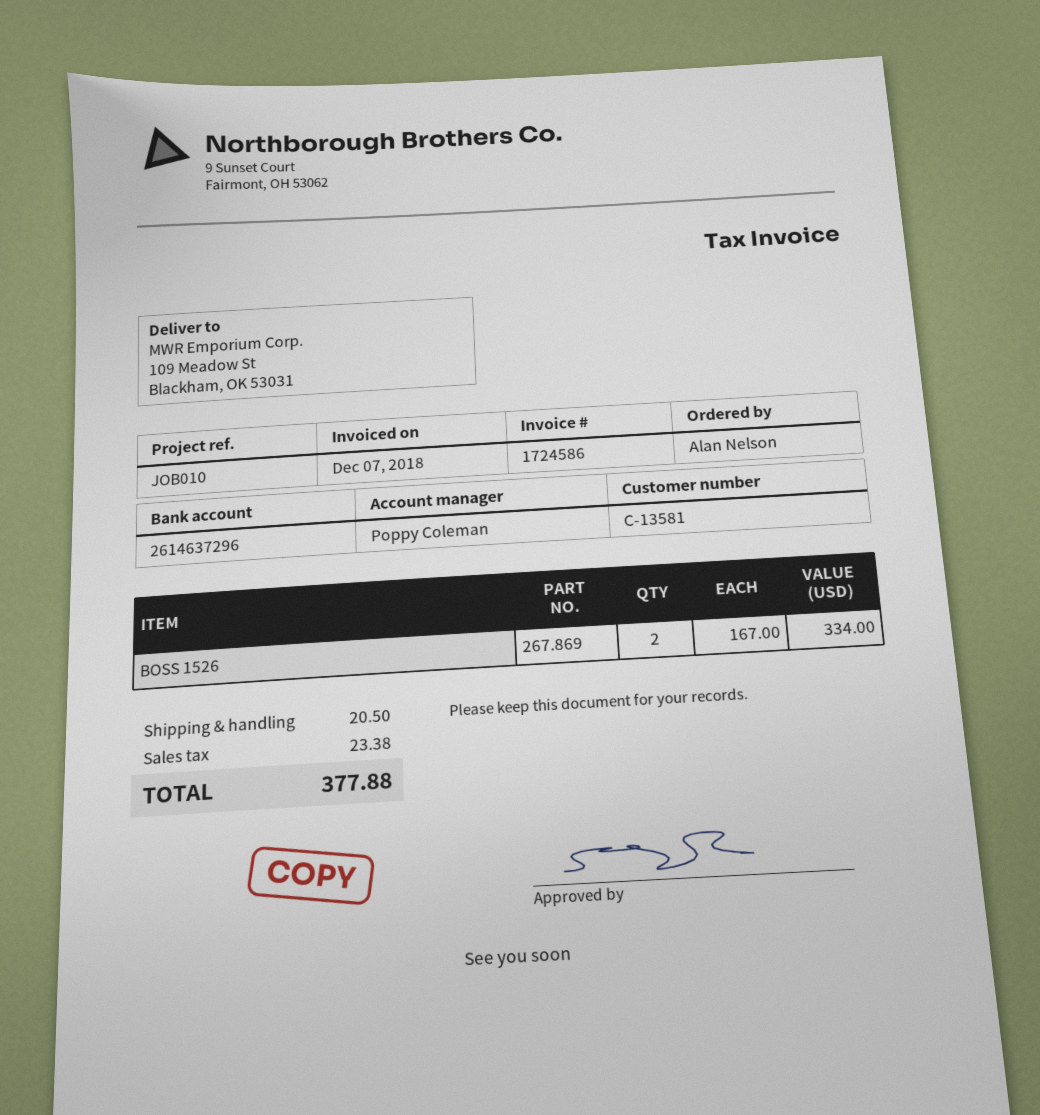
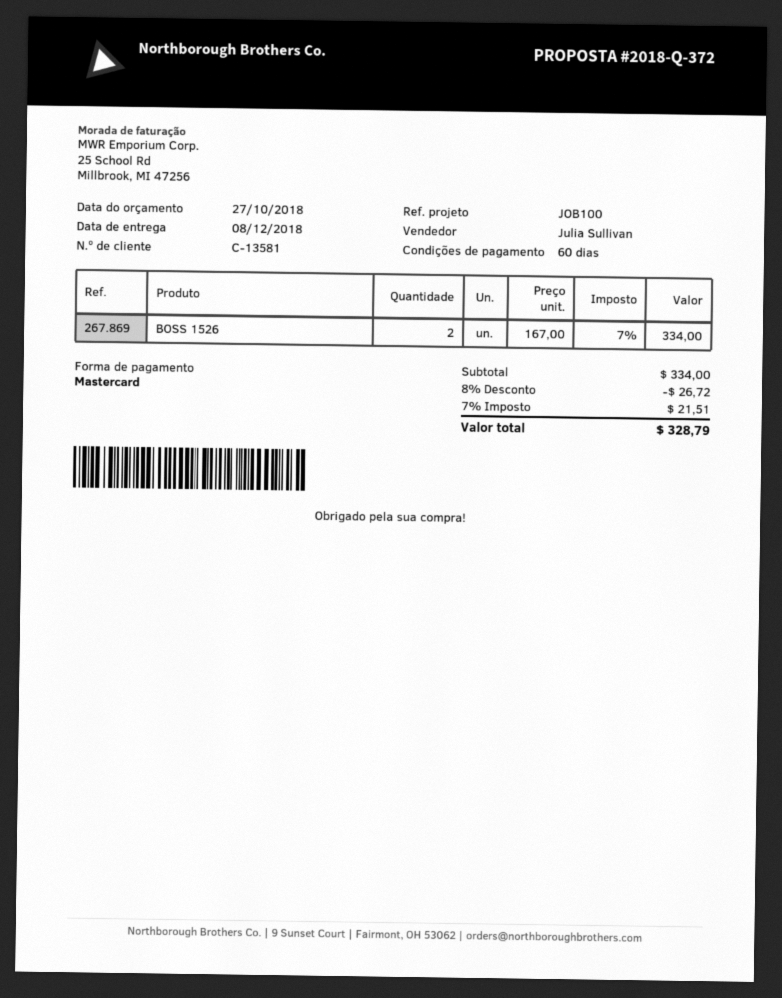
reference: JOB010 -> JOB100
sales rep: Poppy Coleman -> Julia Sullivan
discount: none -> 8% = 26.72
shipping: 20.50 -> none
tax: 23.38 -> 21.51
total: 377.88 -> 328.79

